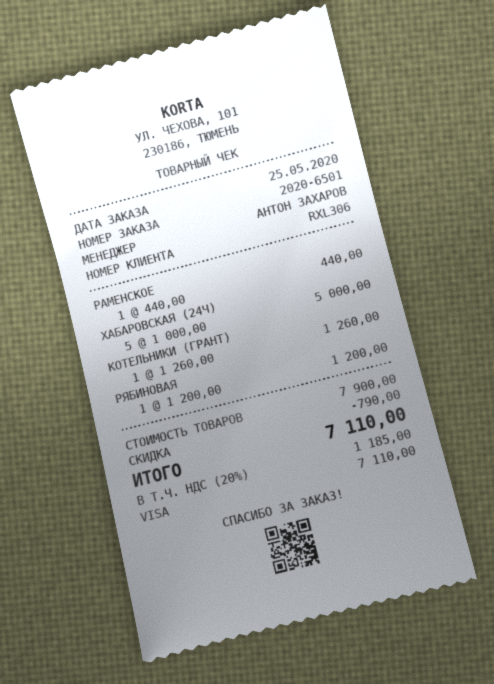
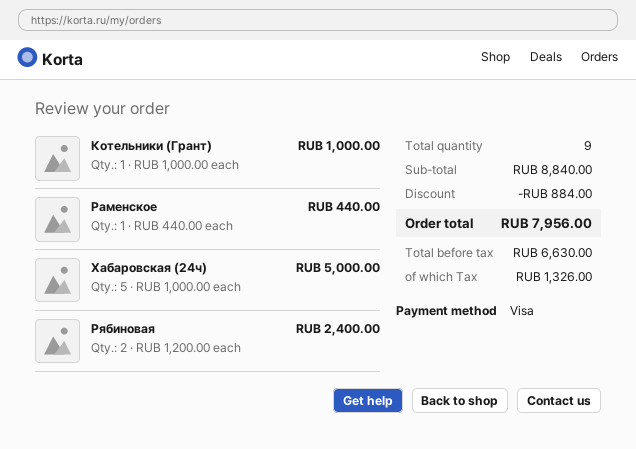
КОТЕЛЬНИКИ (ГРАНТ): 1 x 1260.00 = 1260.00 -> 1 x 1000.00 = 1000.00
РЯБИНОВАЯ: 1 x 1200.00 = 1200.00 -> 2 x 1200.00 = 2400.00
subtotal: 7900.00 -> 8840.00
discount: 790.00 -> 884.00
tax: 1185.00 -> 1326.00
total: 7110.00 -> 7956.00

